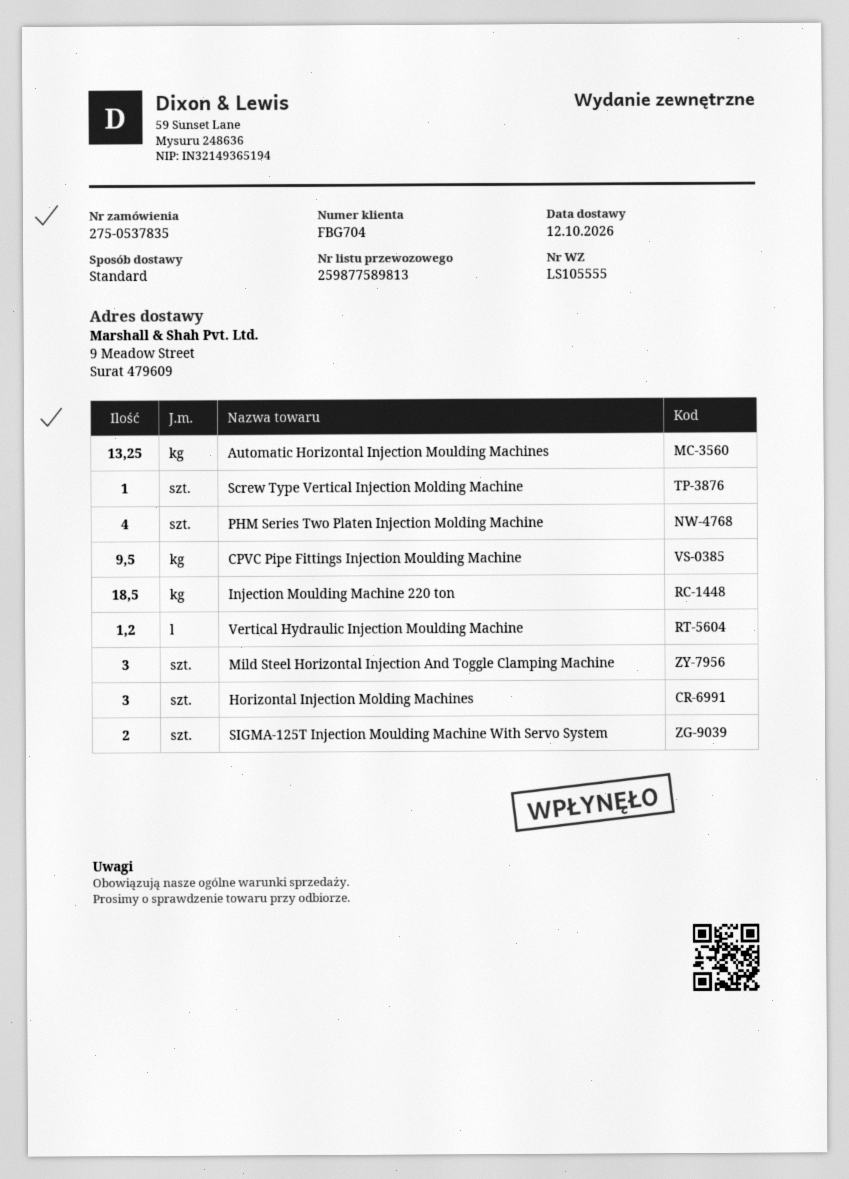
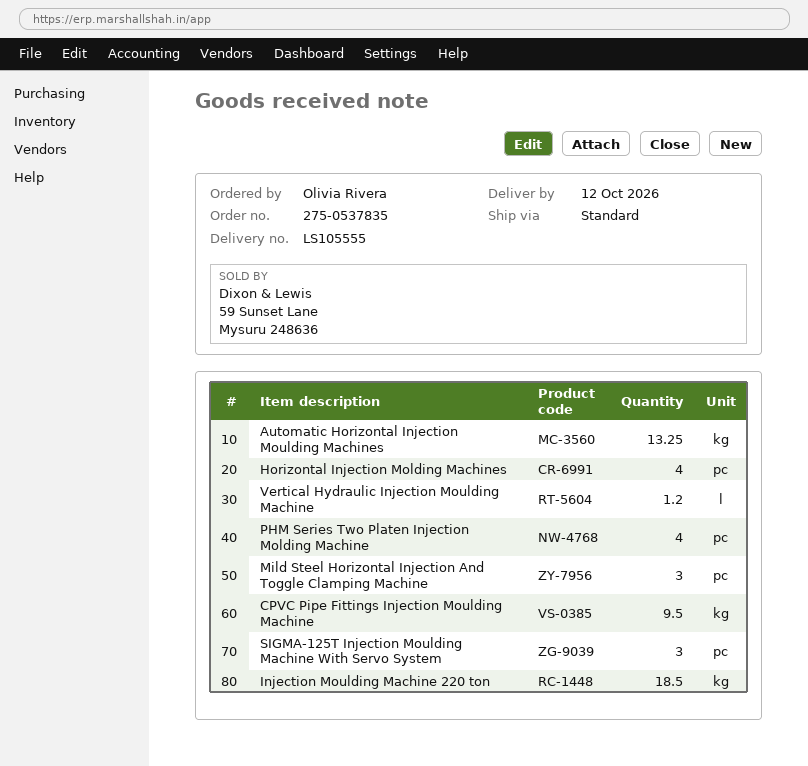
Screw Type Vertical Injection Molding Machine: 1 -> none
Horizontal Injection Molding Machines: 3 -> 4
SIGMA-125T Injection Moulding Machine With Servo System: 2 -> 3

